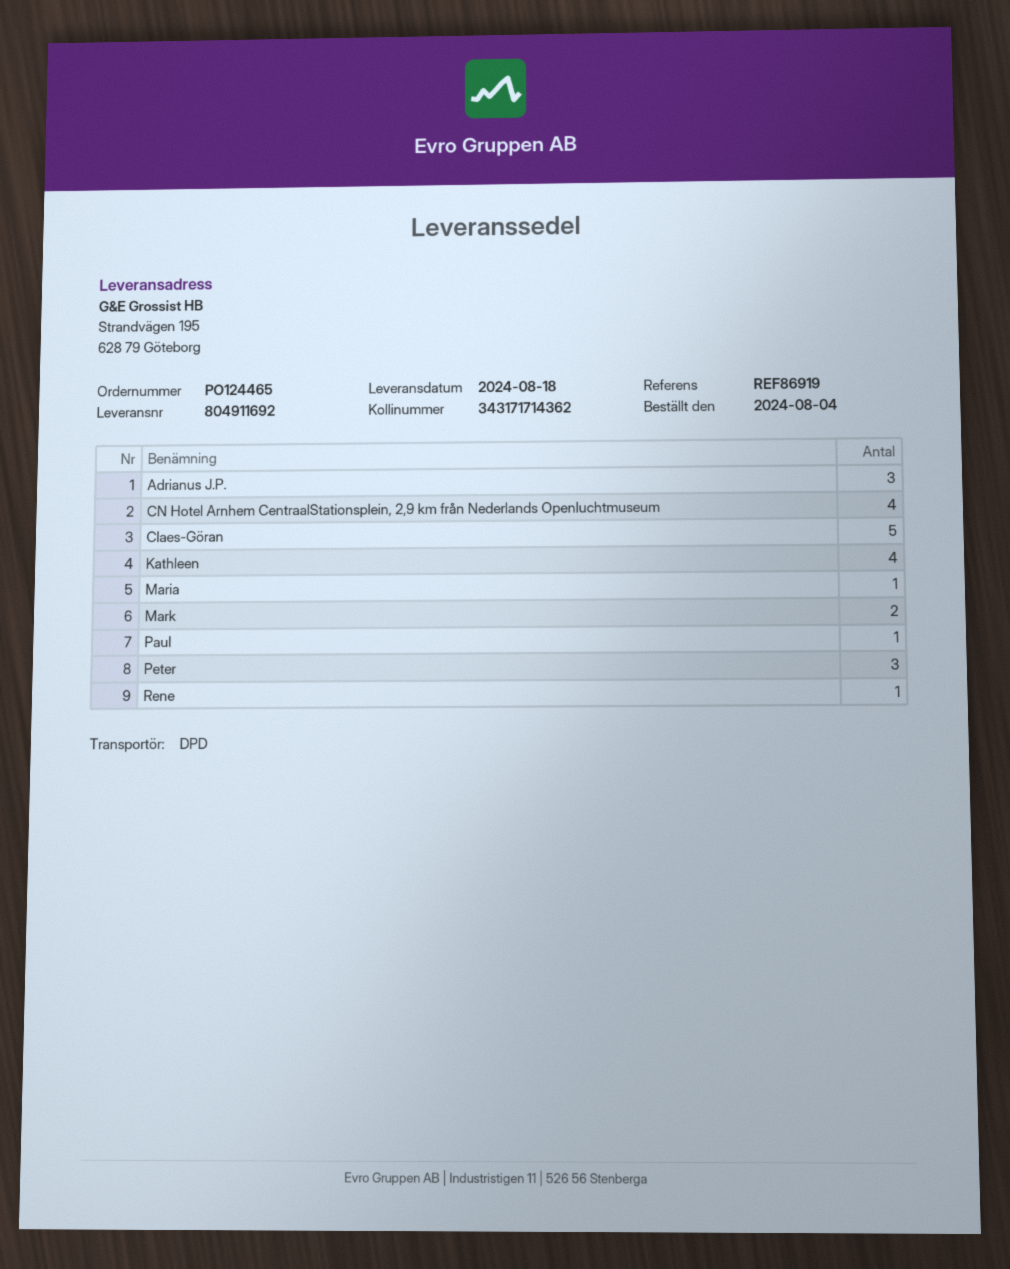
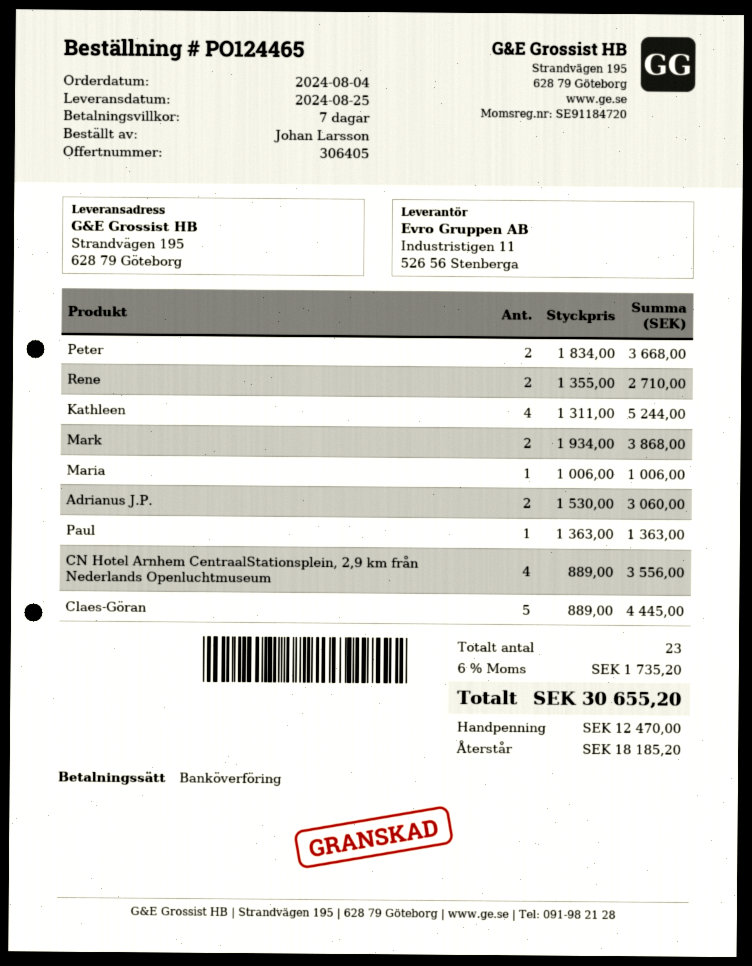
delivery date: 2024-08-18 -> 2024-08-25
Adrianus J.P.: 3 -> 2
Peter: 3 -> 2
Rene: 1 -> 2

